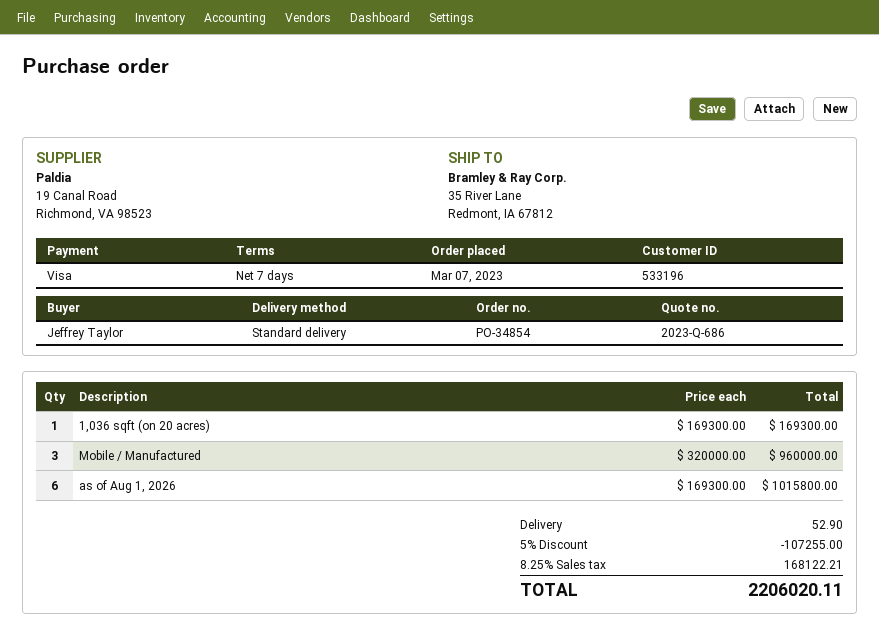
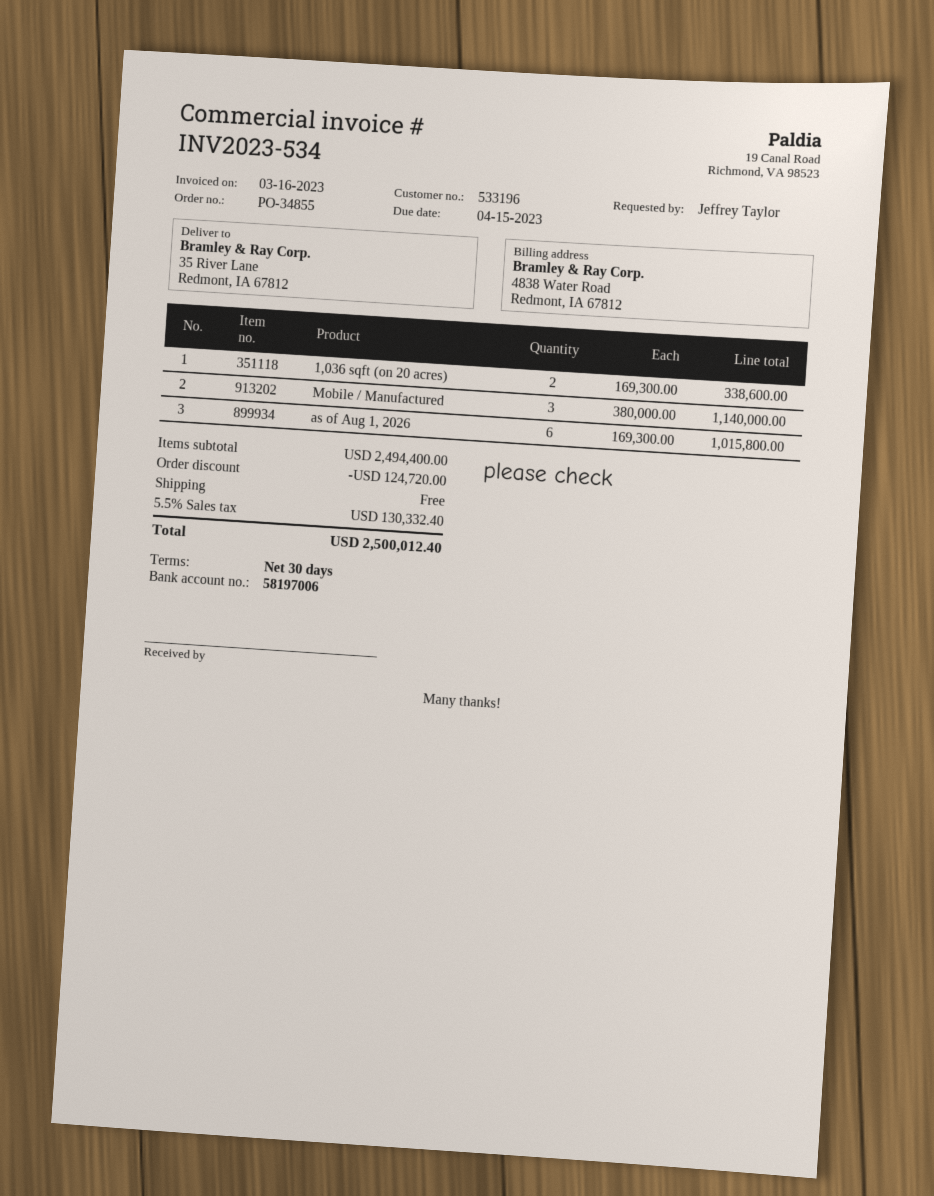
order number: PO-34854 -> PO-34855
payment terms: 7 days -> 30 days
1,036 sqft (on 20 acres): 1 x 169300.00 = 169300.00 -> 2 x 169300.00 = 338600.00
Mobile / Manufactured: 3 x 320000.00 = 960000.00 -> 3 x 380000.00 = 1140000.00
discount: 107255.00 -> 124720.00
shipping: 52.90 -> 0.00
tax: 8.25% = 168122.21 -> 5.5% = 130332.40
total: 2206020.11 -> 2500012.40

